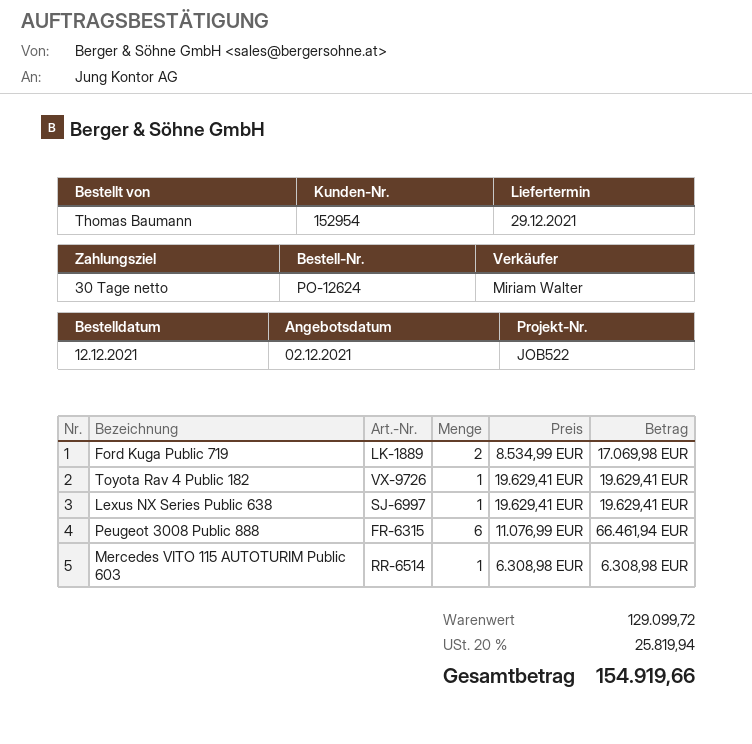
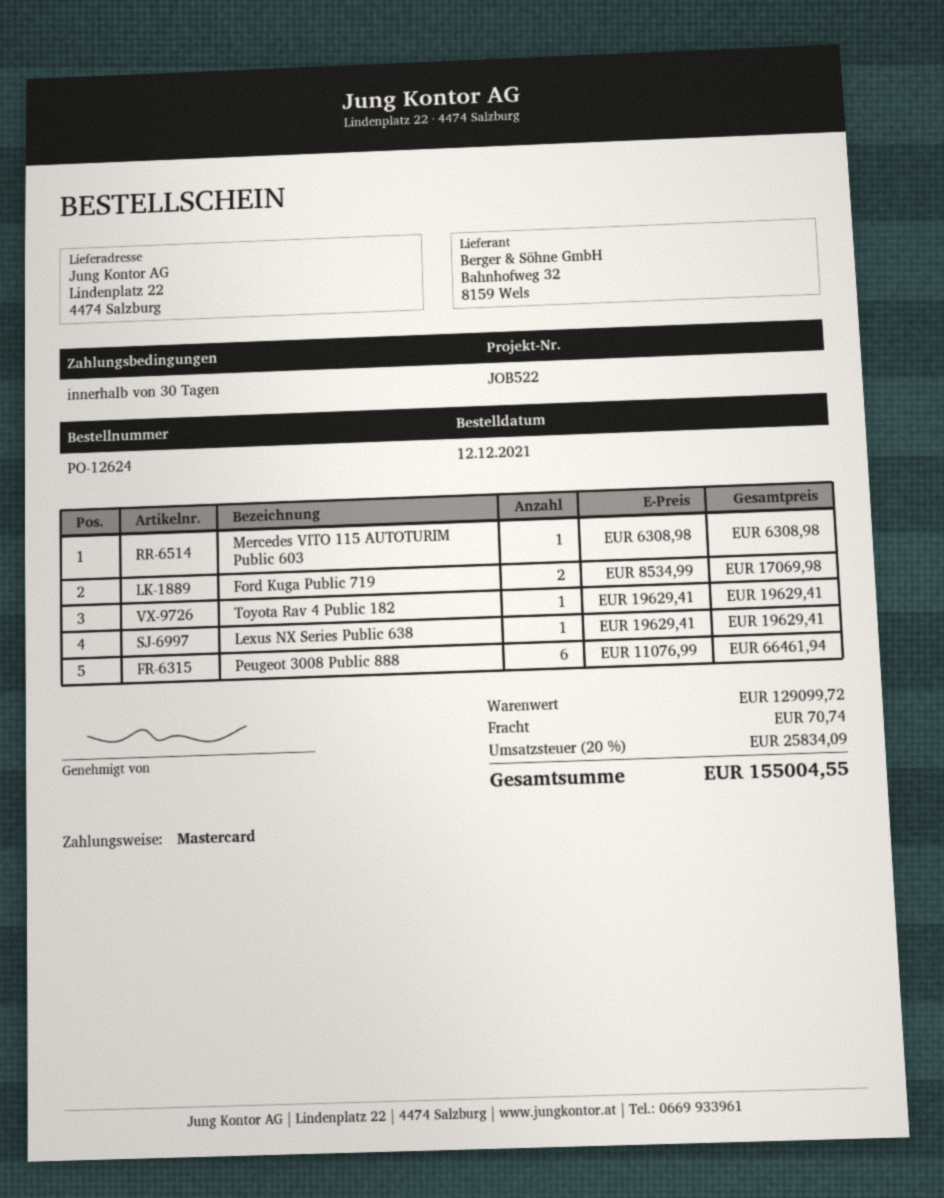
shipping: none -> 70.74
tax: 20% = 25819.94 -> 20% = 25834.09
total: 154919.66 -> 155004.55

